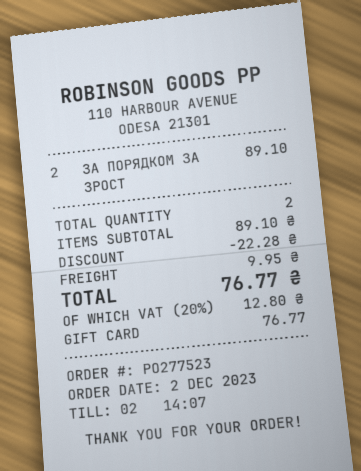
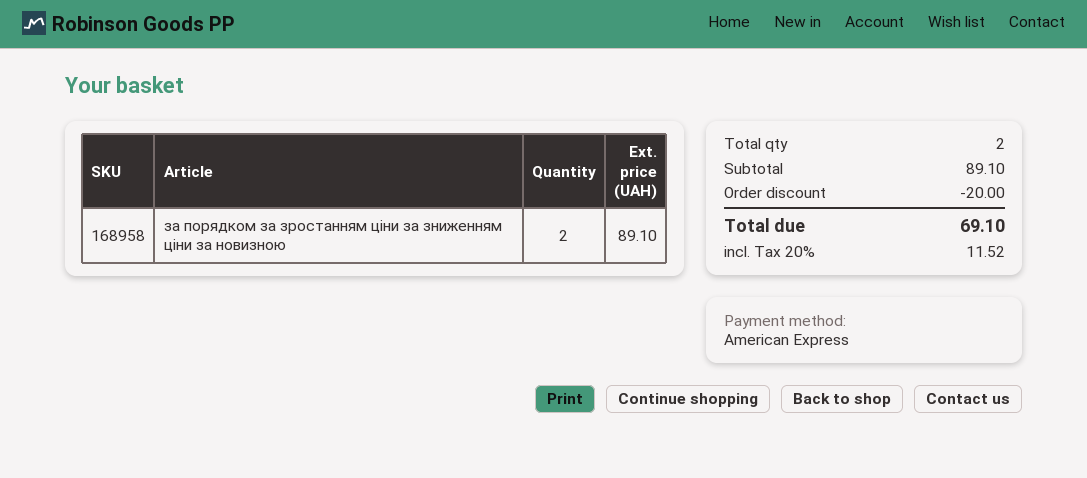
payment method: gift card -> American Express
discount: 22.28 -> 20.00
shipping: 9.95 -> none
tax: 20% = 12.80 -> 20% = 11.52
total: 76.77 -> 69.10

